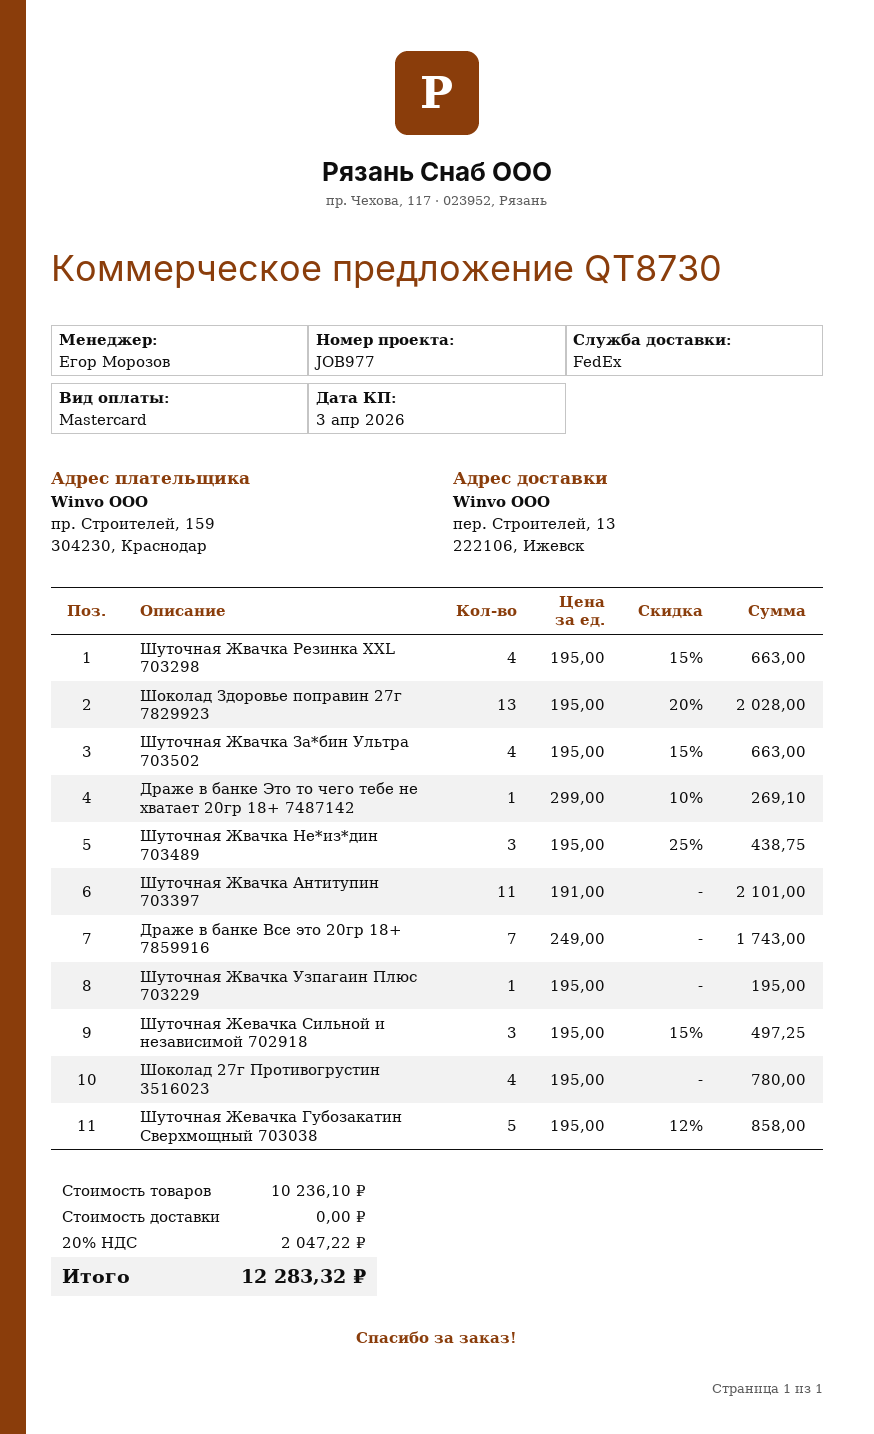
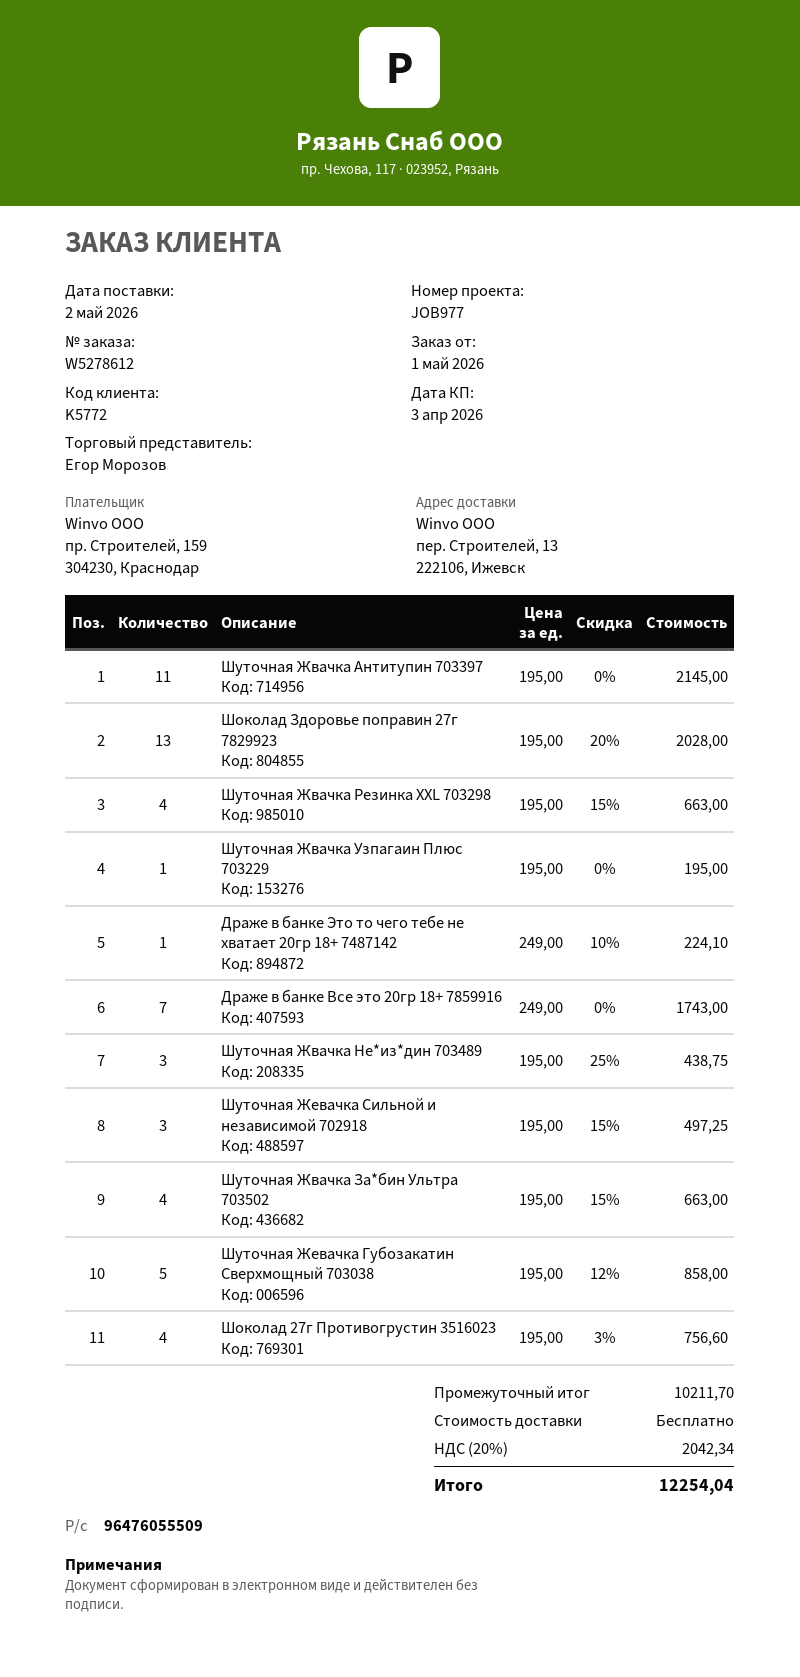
Драже в банке Это то чего тебе не хватает 20гр 18+ 7487142: 1 x 299.00 - 10% = 269.10 -> 1 x 249.00 - 10% = 224.10
Шуточная Жвачка Антитупин 703397: 11 x 191.00 = 2101.00 -> 11 x 195.00 = 2145.00
Шоколад 27г Противогрустин 3516023: 4 x 195.00 = 780.00 -> 4 x 195.00 - 3% = 756.60
subtotal: 10236.10 -> 10211.70
tax: 20% = 2047.22 -> 20% = 2042.34
total: 12283.32 -> 12254.04

